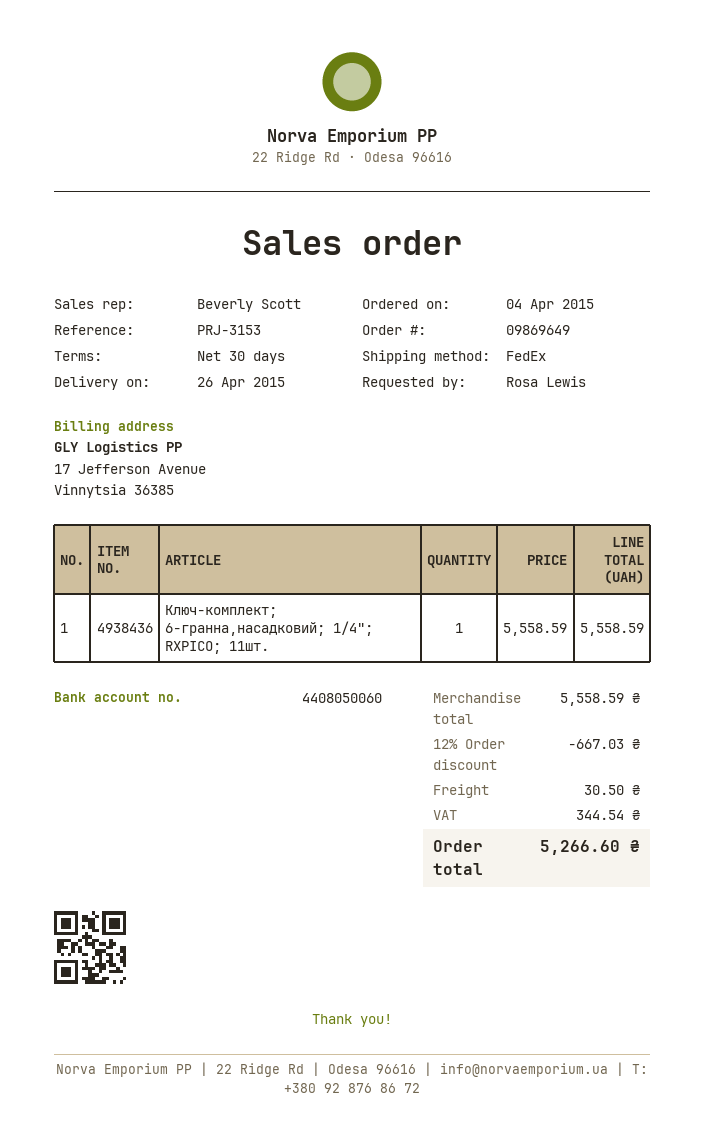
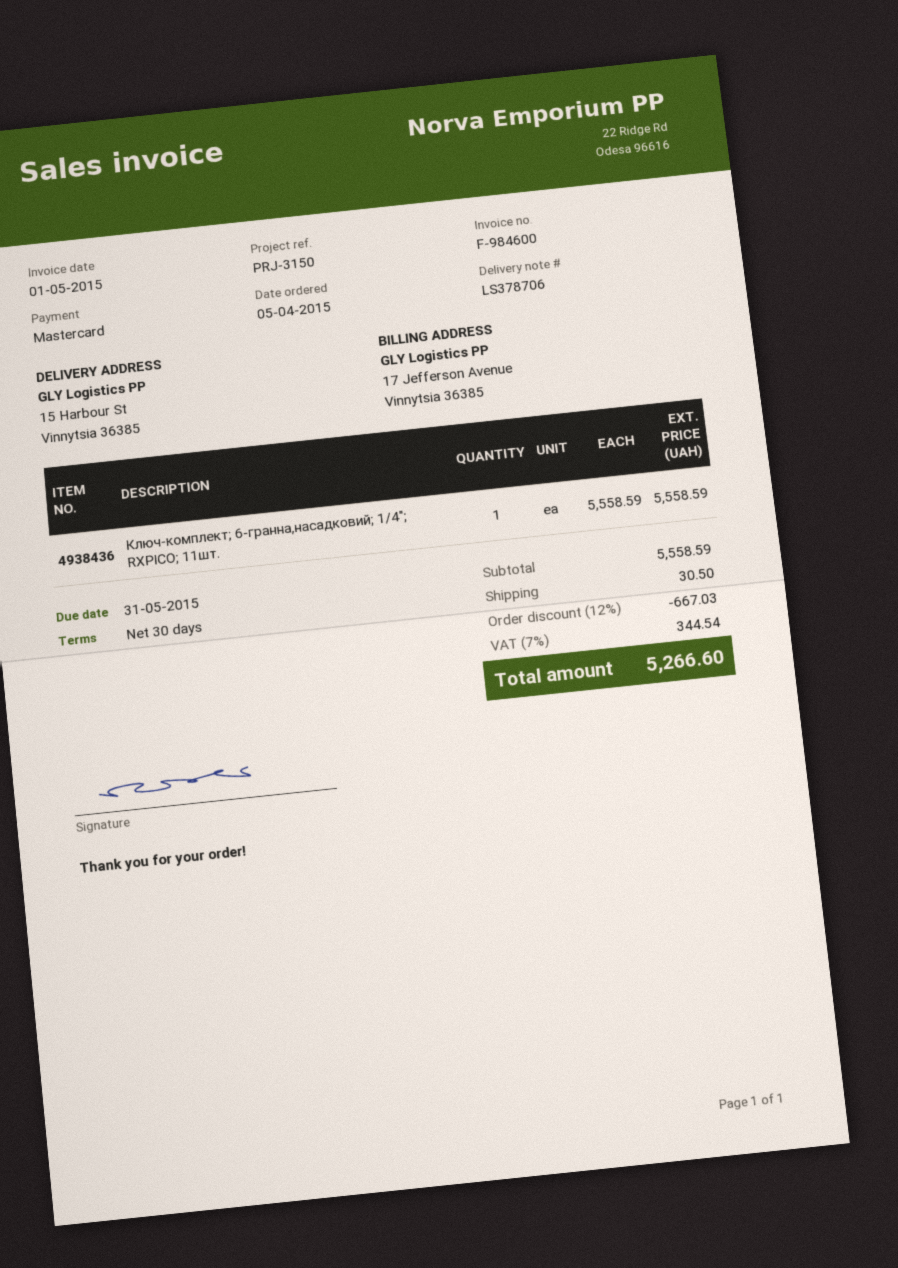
order date: 2015-04-04 -> 2015-04-05
reference: PRJ-3153 -> PRJ-3150

